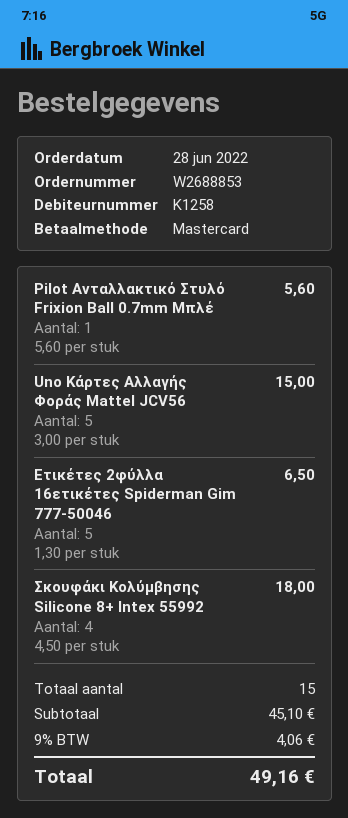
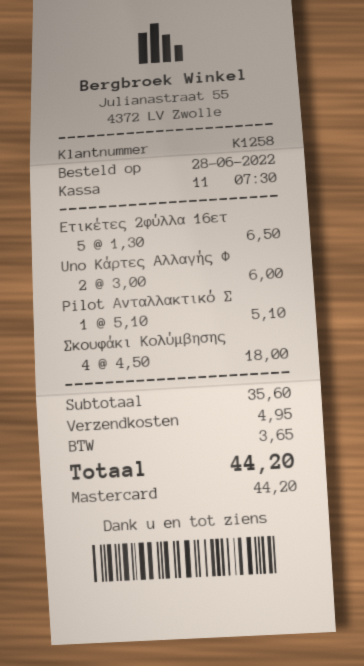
Pilot Ανταλλακτικό Στυλό Frixion Ball 0.7mm Μπλέ: 1 x 5.60 = 5.60 -> 1 x 5.10 = 5.10
Uno Κάρτες Αλλαγής Φοράς Mattel JCV56: 5 x 3.00 = 15.00 -> 2 x 3.00 = 6.00
subtotal: 45.10 -> 35.60
shipping: none -> 4.95
tax: 4.06 -> 3.65
total: 49.16 -> 44.20

